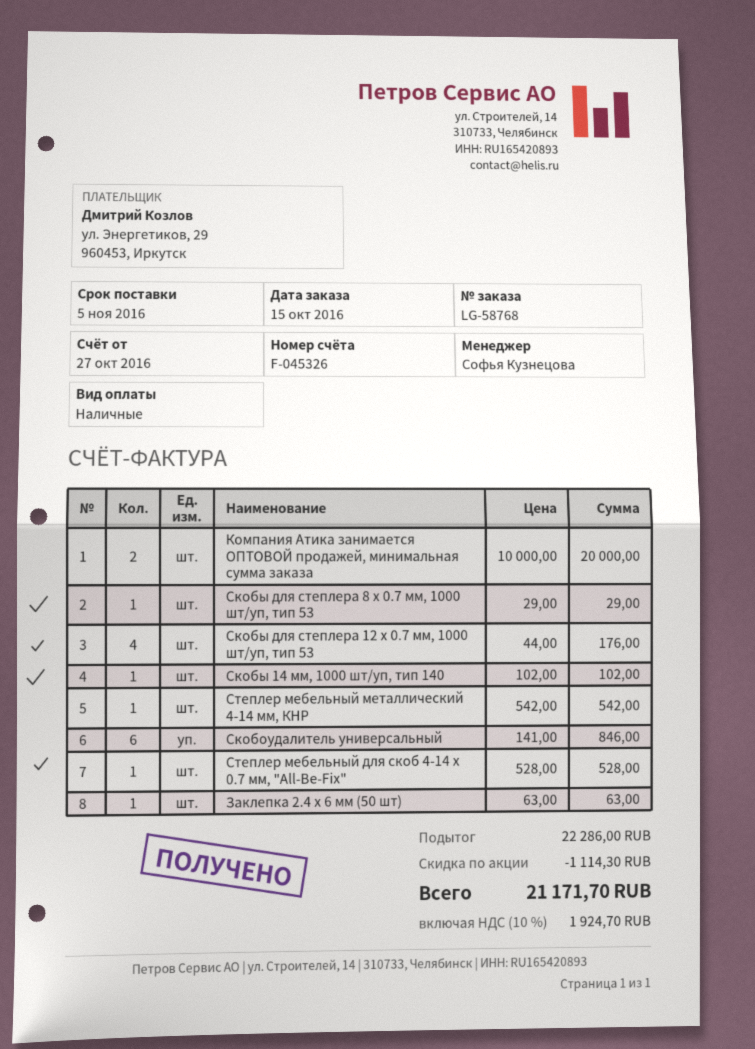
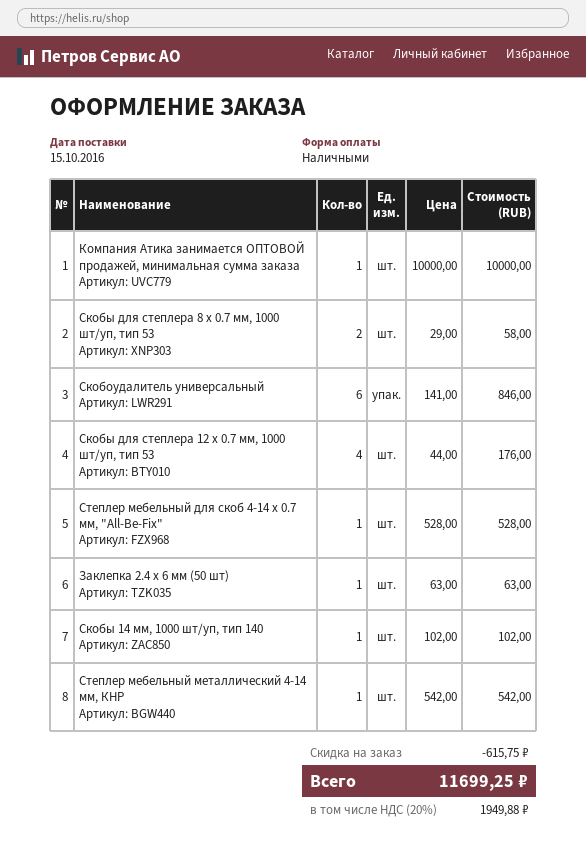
delivery date: 2016-11-05 -> 2016-10-15
Компания Атика занимается ОПТОВОЙ продажей, минимальная сумма заказа: 2 x 10000.00 = 20000.00 -> 1 x 10000.00 = 10000.00
Скобы для степлера 8 х 0.7 мм, 1000 шт/уп, тип 53: 1 x 29.00 = 29.00 -> 2 x 29.00 = 58.00
discount: 1114.30 -> 615.75
tax: 10% = 1924.70 -> 20% = 1949.88
total: 21171.70 -> 11699.25

